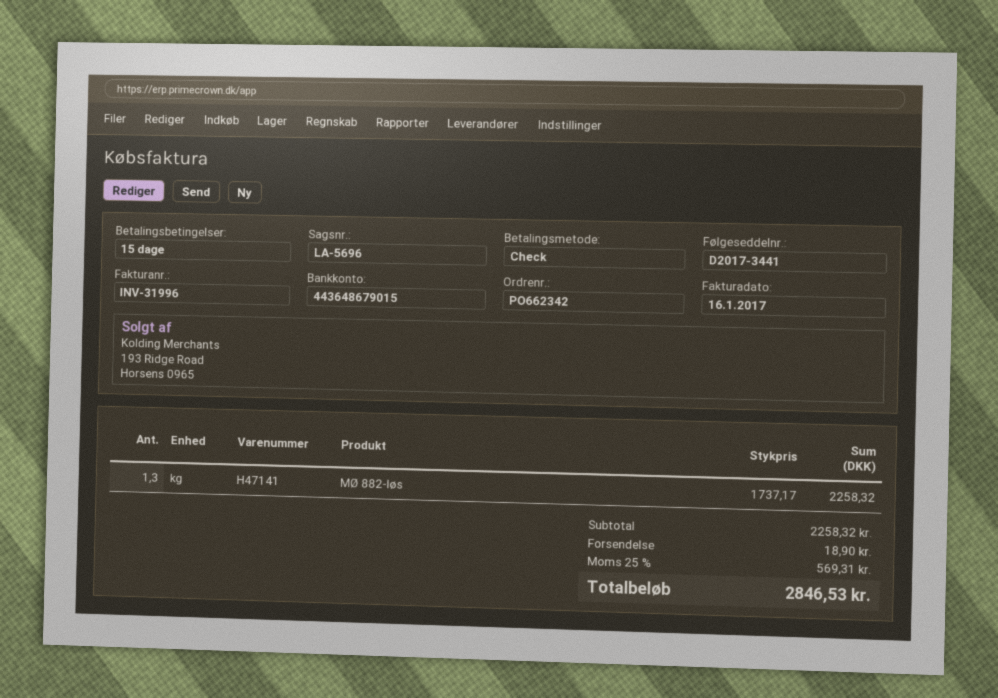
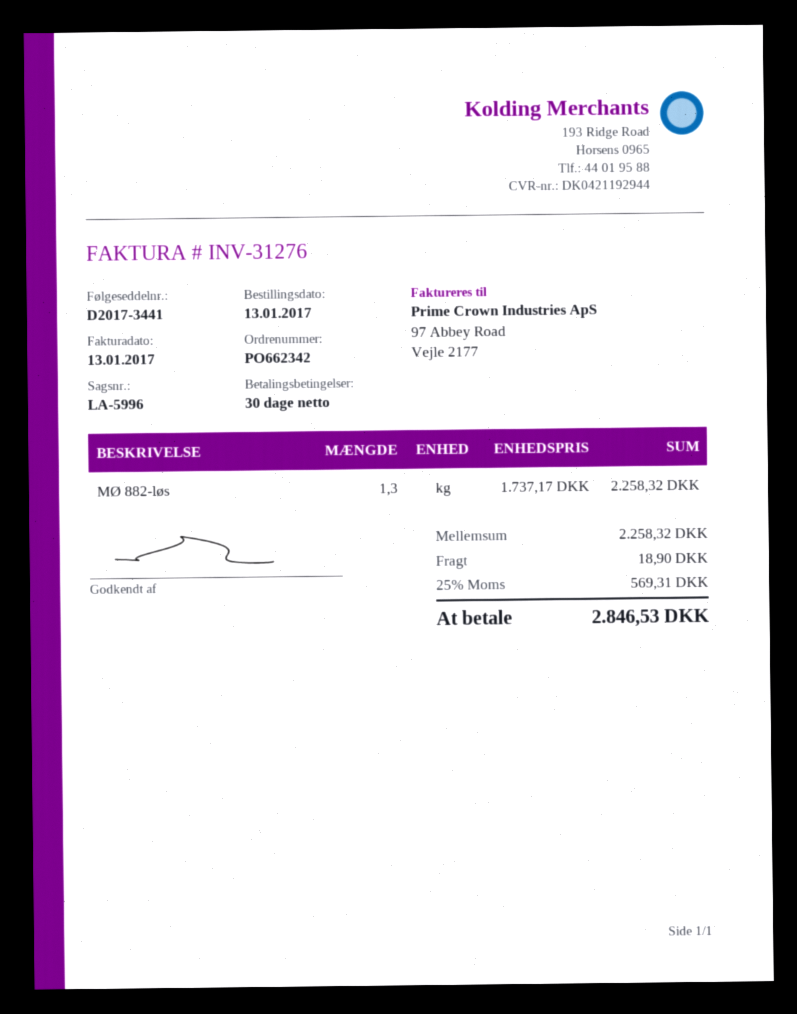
invoice number: INV-31996 -> INV-31276
invoice date: 2017-01-16 -> 2017-01-13
payment terms: 15 days -> 30 days
reference: LA-5696 -> LA-5996

